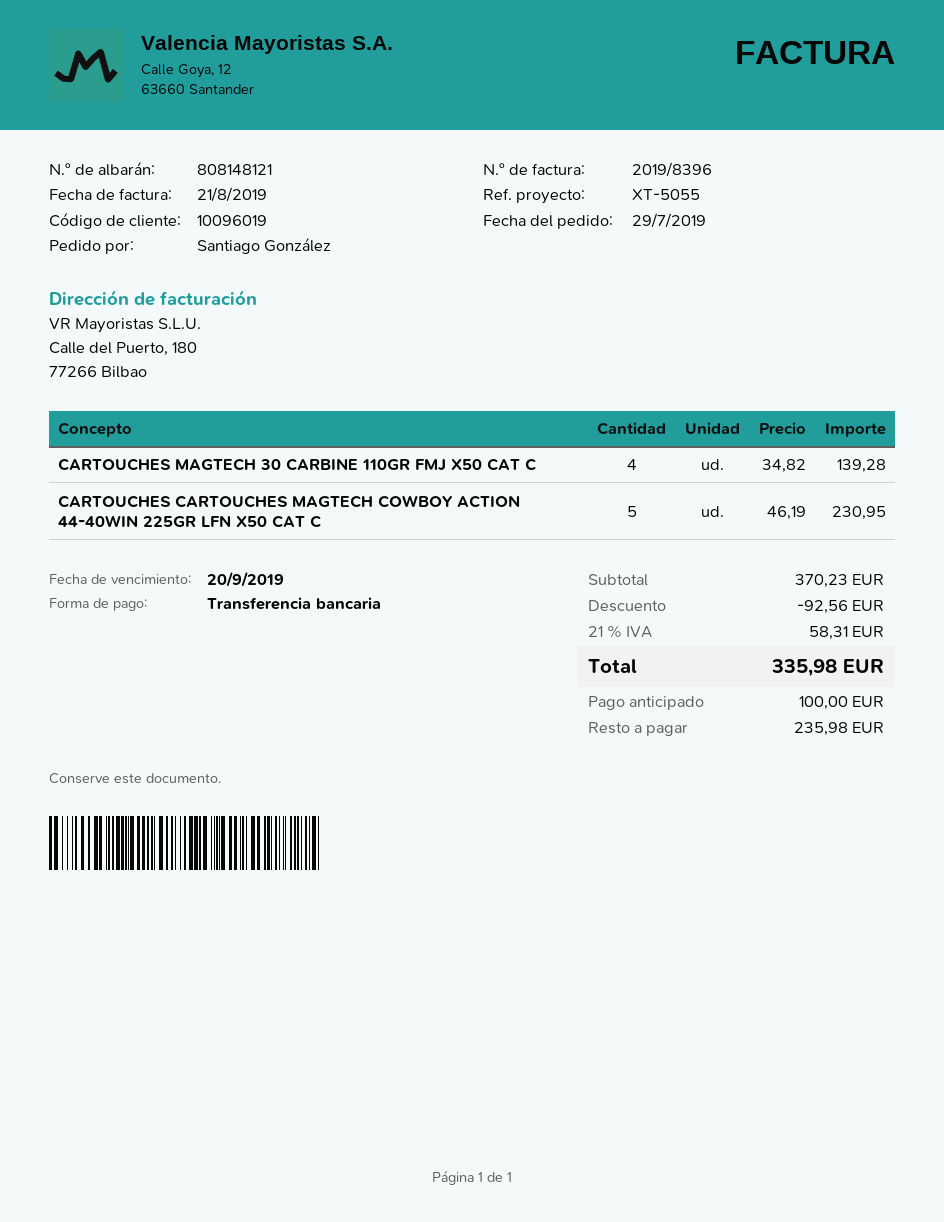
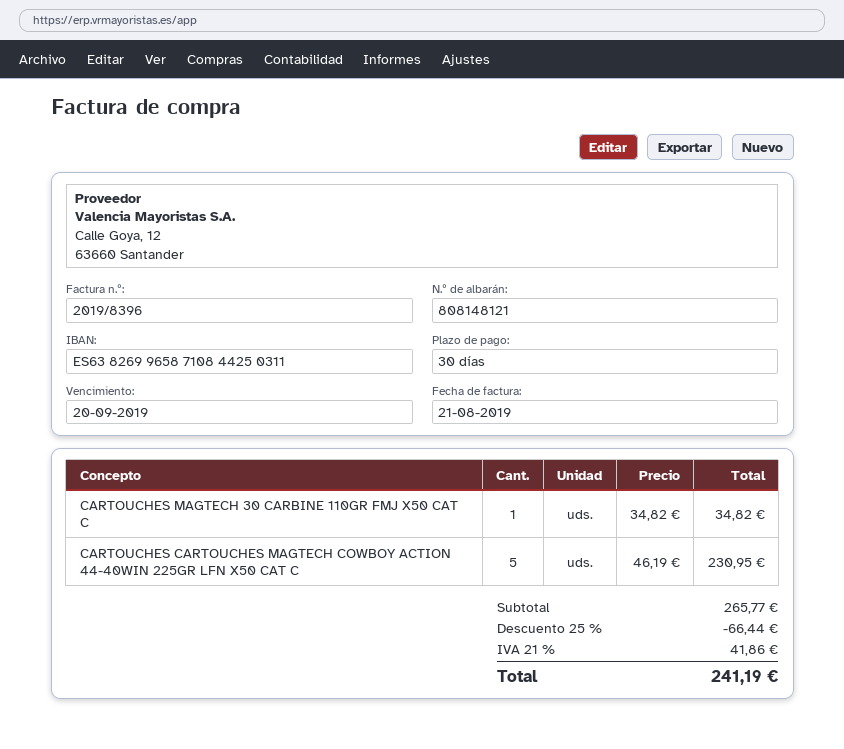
CARTOUCHES MAGTECH 30 CARBINE 110GR FMJ X50 CAT C: 4 x 34.82 = 139.28 -> 1 x 34.82 = 34.82
subtotal: 370.23 -> 265.77
discount: 92.56 -> 66.44
tax: 21% = 58.31 -> 21% = 41.86
total: 335.98 -> 241.19

